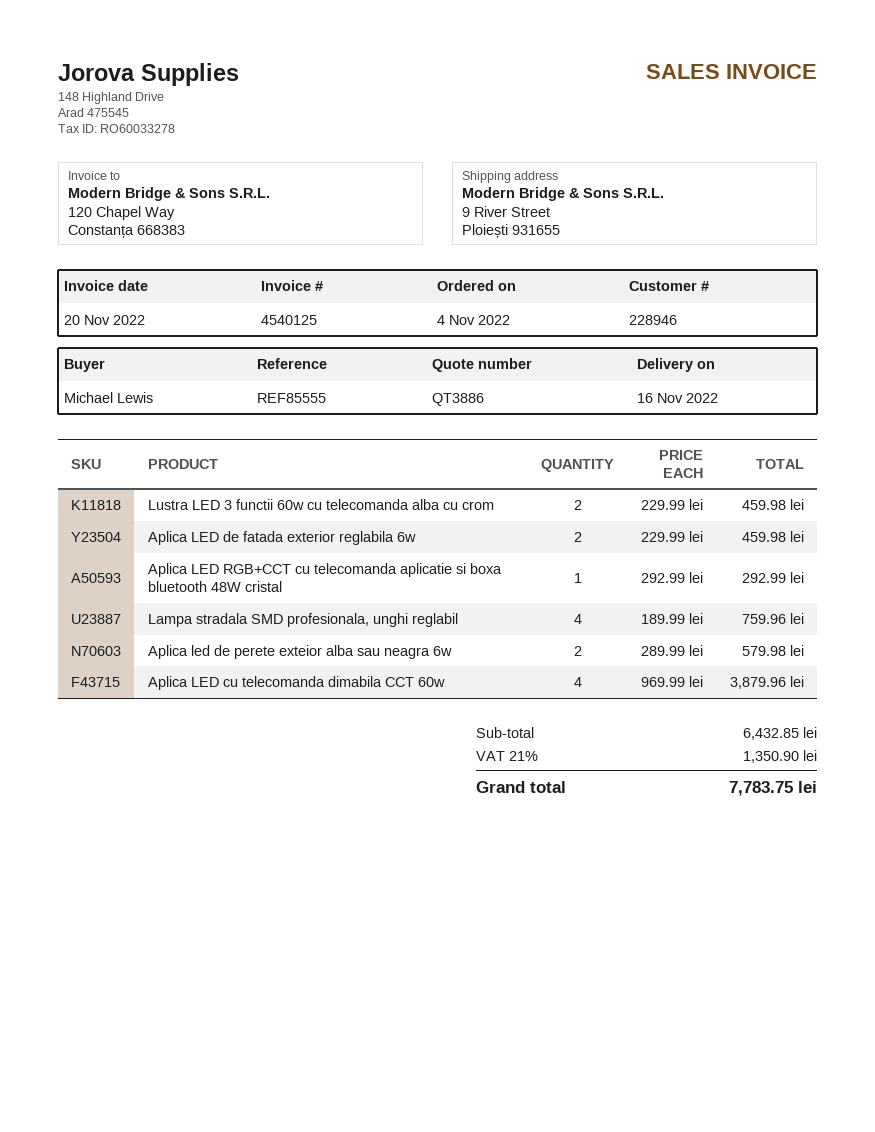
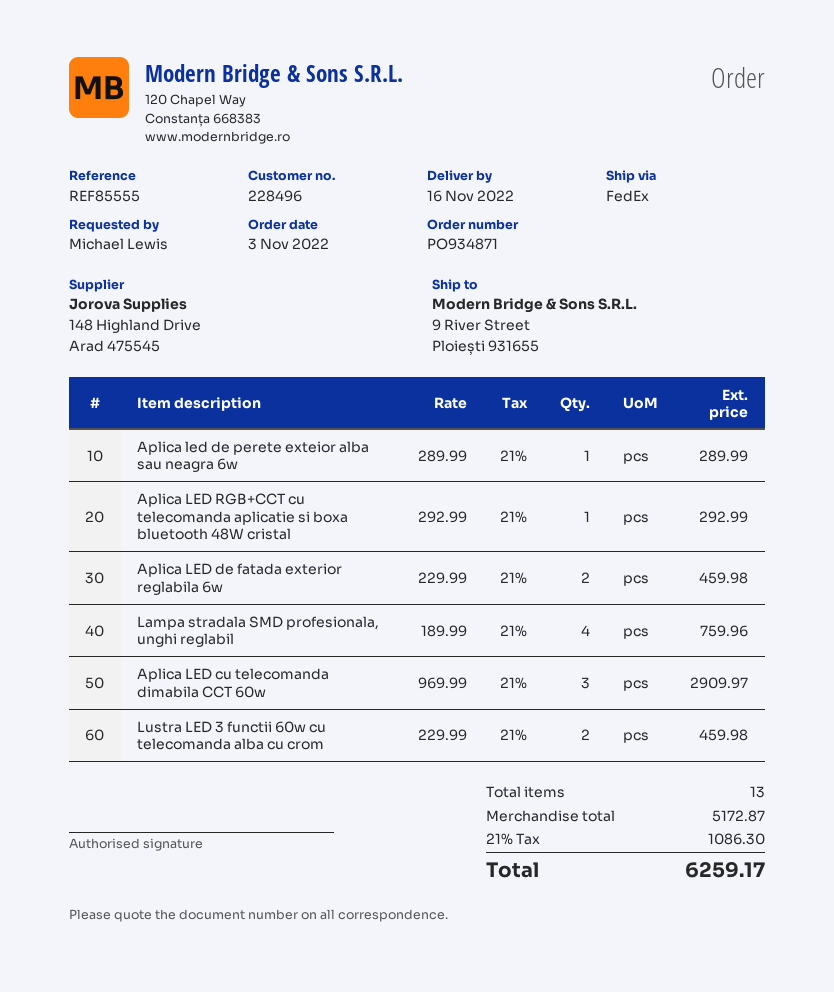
order date: 2022-11-04 -> 2022-11-03
customer number: 228946 -> 228496
Aplica led de perete exteior alba sau neagra 6w: 2 x 289.99 = 579.98 -> 1 x 289.99 = 289.99
Aplica LED cu telecomanda dimabila CCT 60w: 4 x 969.99 = 3879.96 -> 3 x 969.99 = 2909.97
subtotal: 6432.85 -> 5172.87
tax: 21% = 1350.90 -> 21% = 1086.30
total: 7783.75 -> 6259.17

